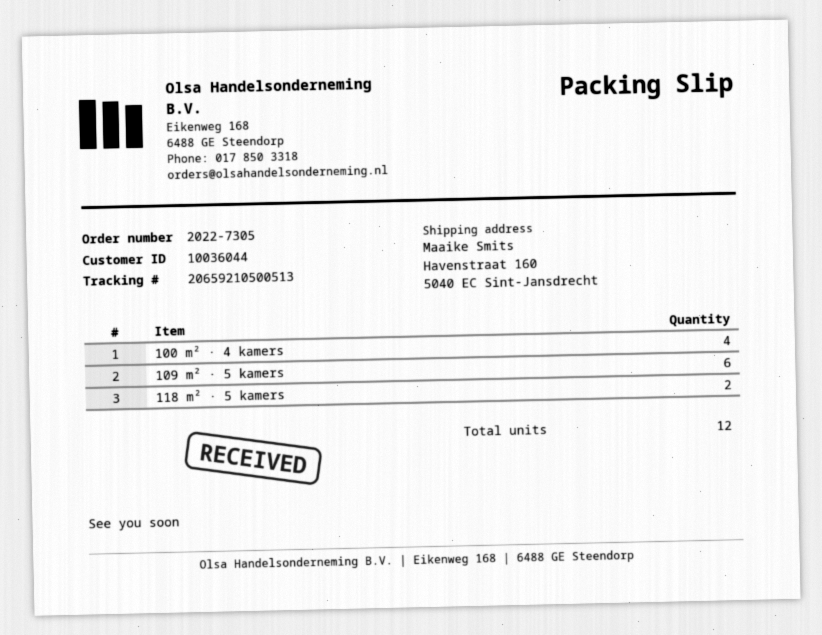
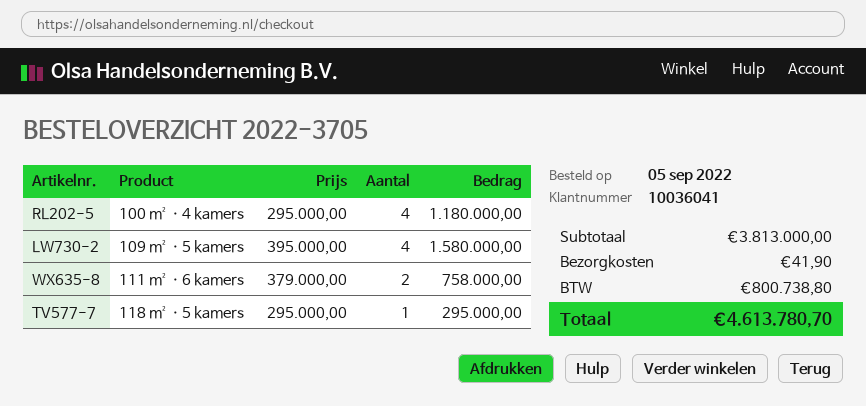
order number: 2022-7305 -> 2022-3705
customer number: 10036044 -> 10036041
109 m² · 5 kamers: 6 -> 4
118 m² · 5 kamers: 2 -> 1
111 m² · 6 kamers: none -> 2

